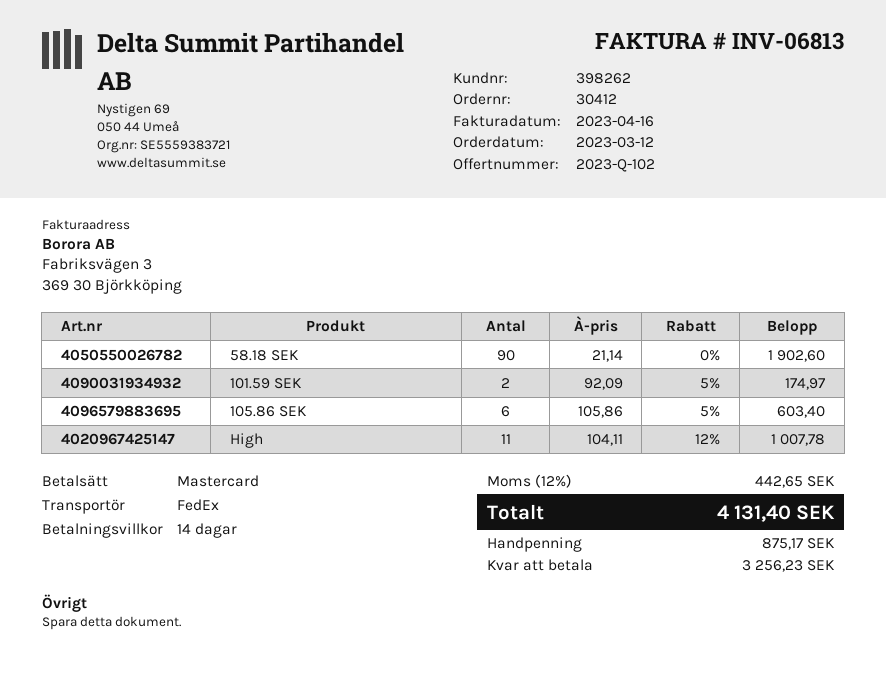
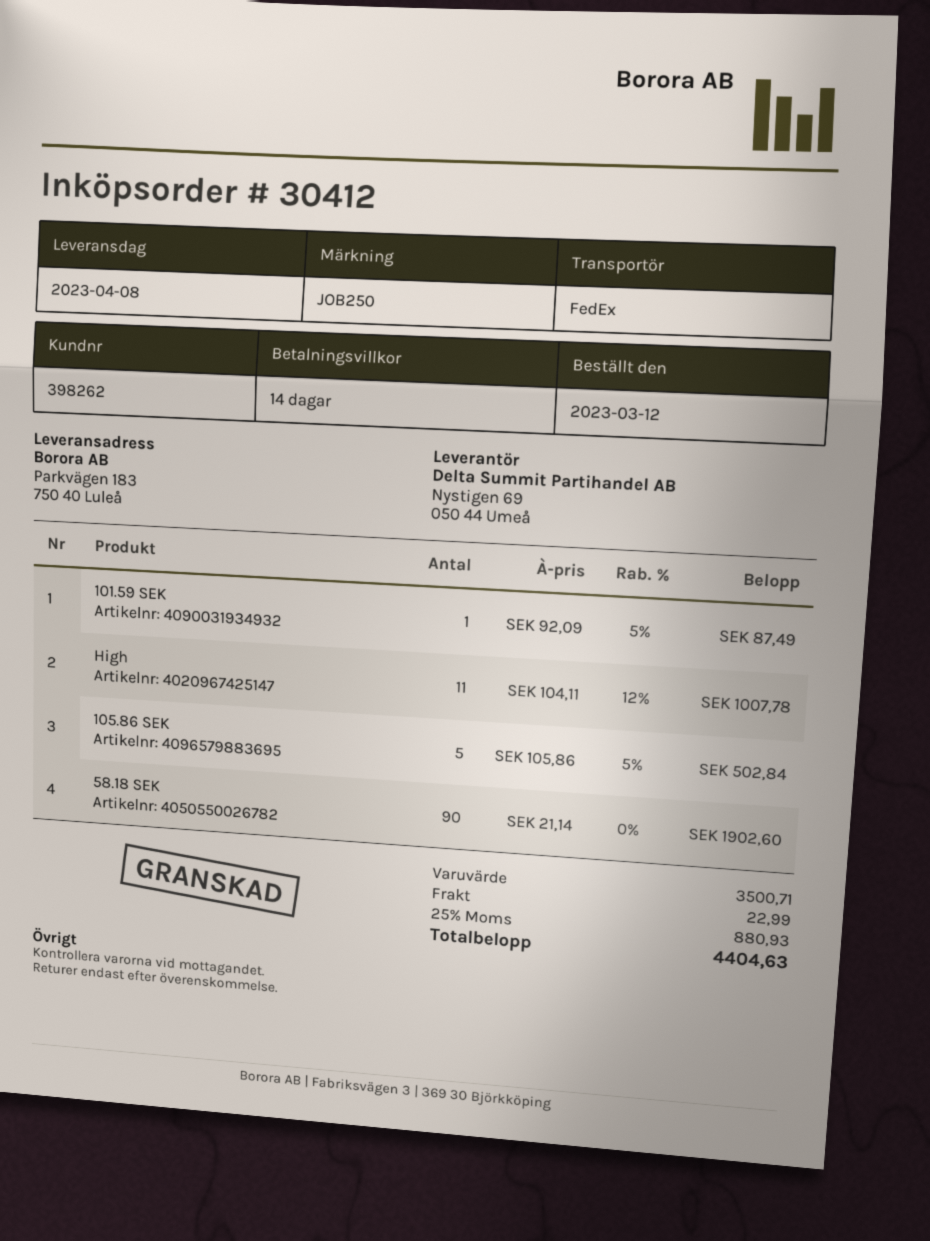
101.59 SEK: 2 x 92.09 - 5% = 174.97 -> 1 x 92.09 - 5% = 87.49
105.86 SEK: 6 x 105.86 - 5% = 603.40 -> 5 x 105.86 - 5% = 502.84
shipping: none -> 22.99
tax: 12% = 442.65 -> 25% = 880.93
total: 4131.40 -> 4404.63

